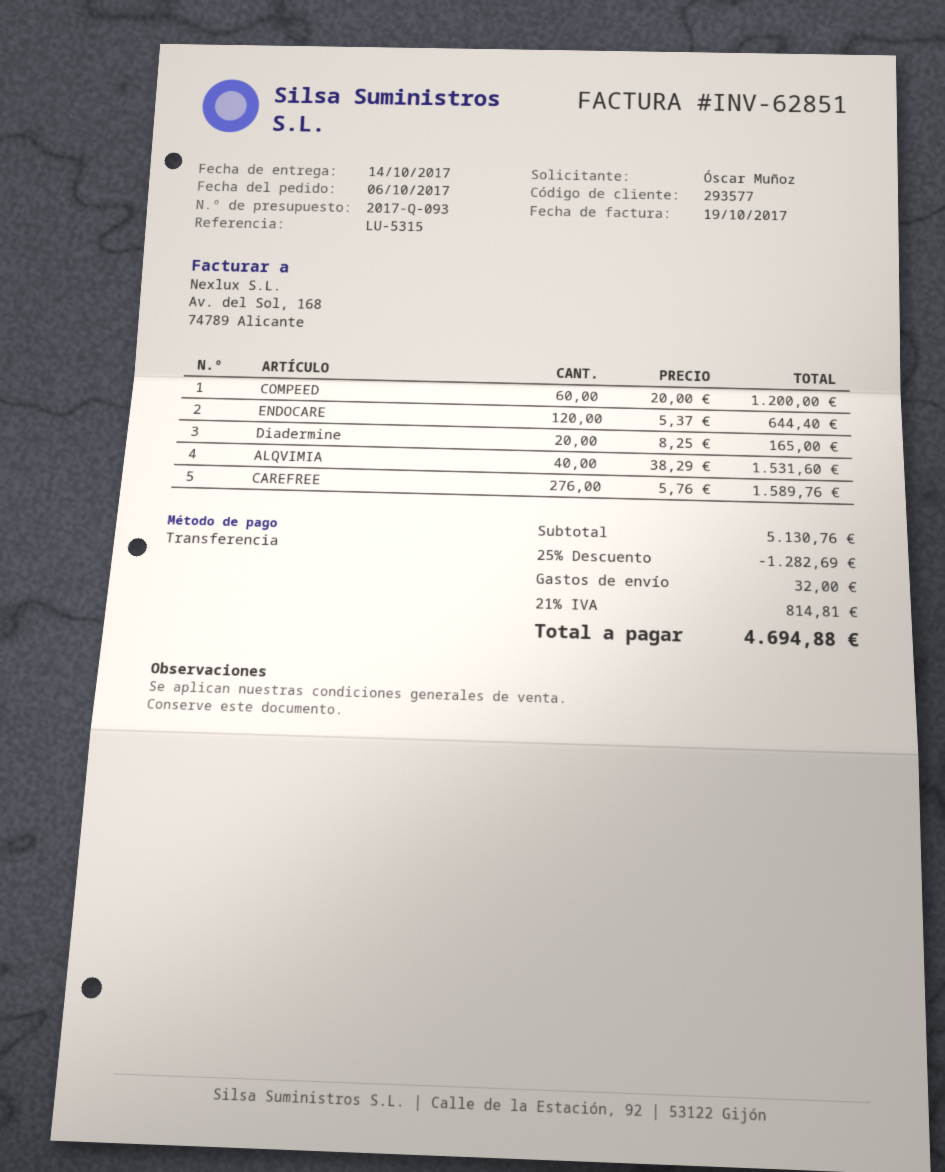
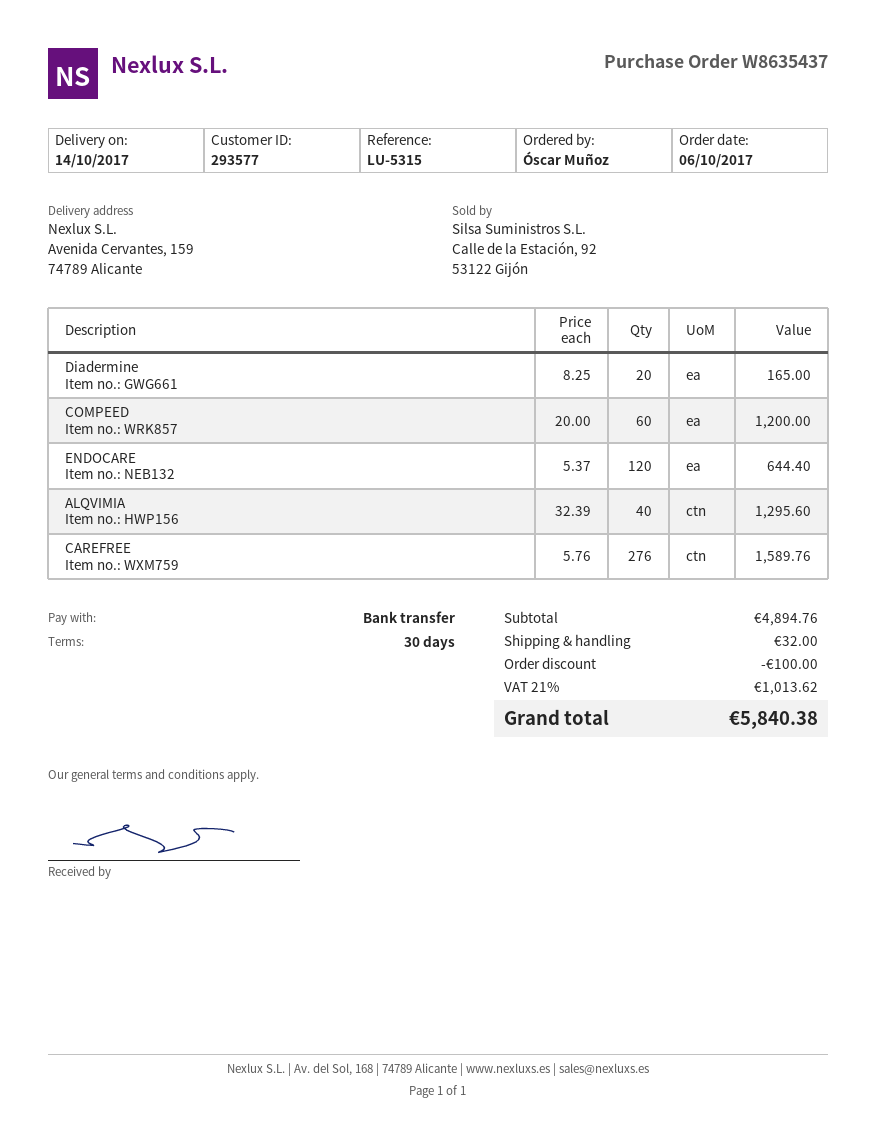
ALQVIMIA: 40 x 38.29 = 1531.60 -> 40 x 32.39 = 1295.60
subtotal: 5130.76 -> 4894.76
discount: 1282.69 -> 100.00
tax: 21% = 814.81 -> 21% = 1013.62
total: 4694.88 -> 5840.38

